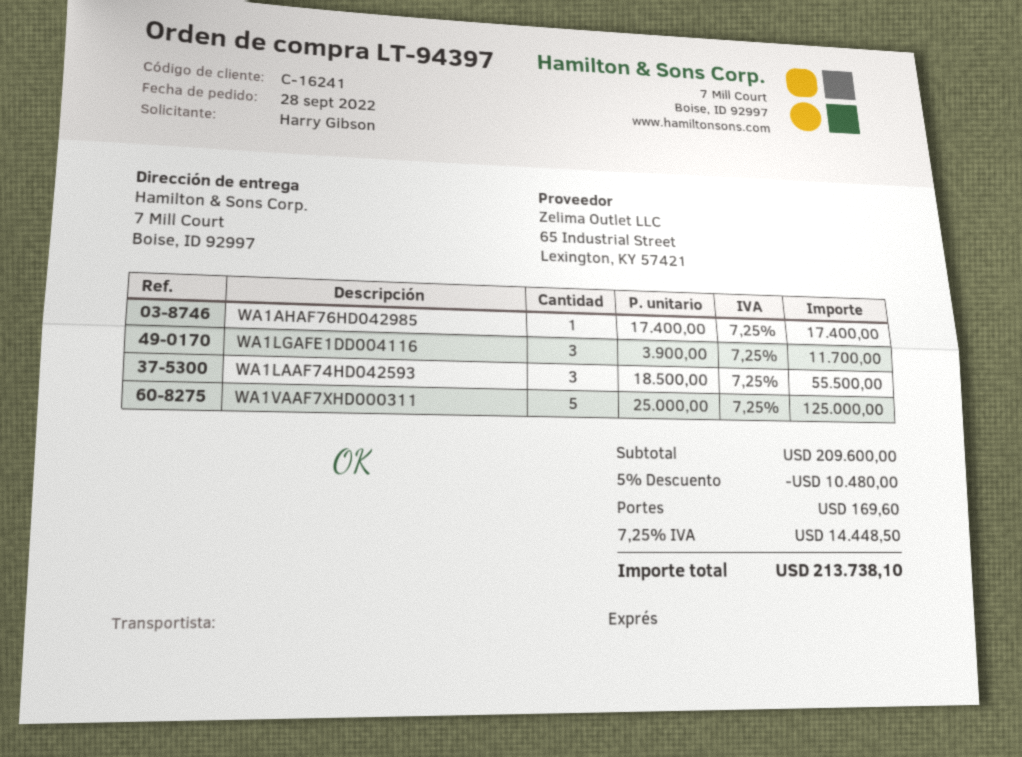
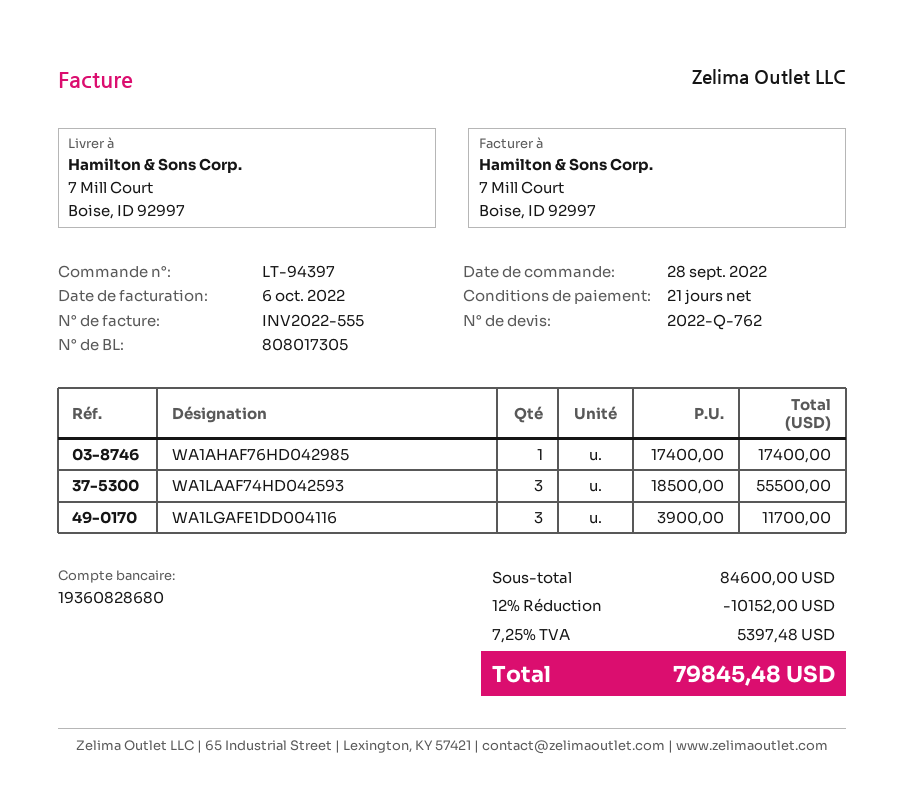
WA1VAAF7XHD000311: 5 x 25000.00 = 125000.00 -> none
subtotal: 209600.00 -> 84600.00
discount: 5% = 10480.00 -> 12% = 10152.00
shipping: 169.60 -> none
tax: 7.25% = 14448.50 -> 7.25% = 5397.48
total: 213738.10 -> 79845.48

